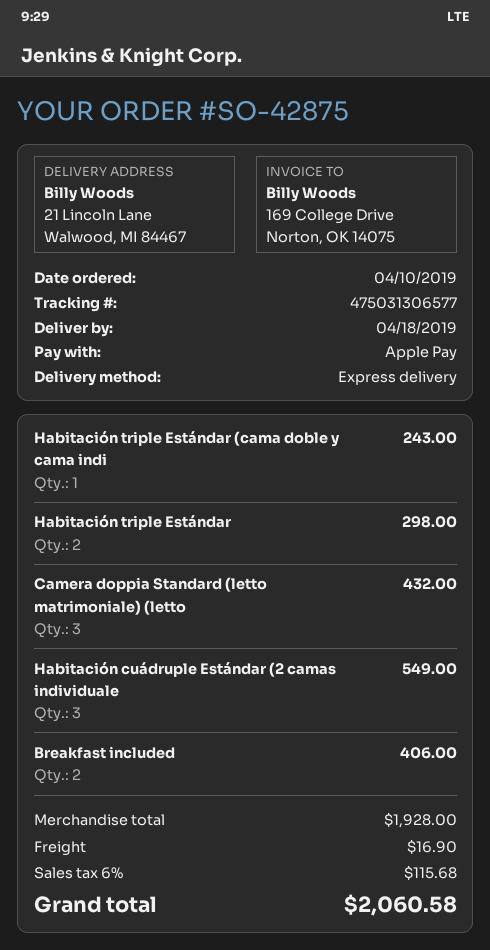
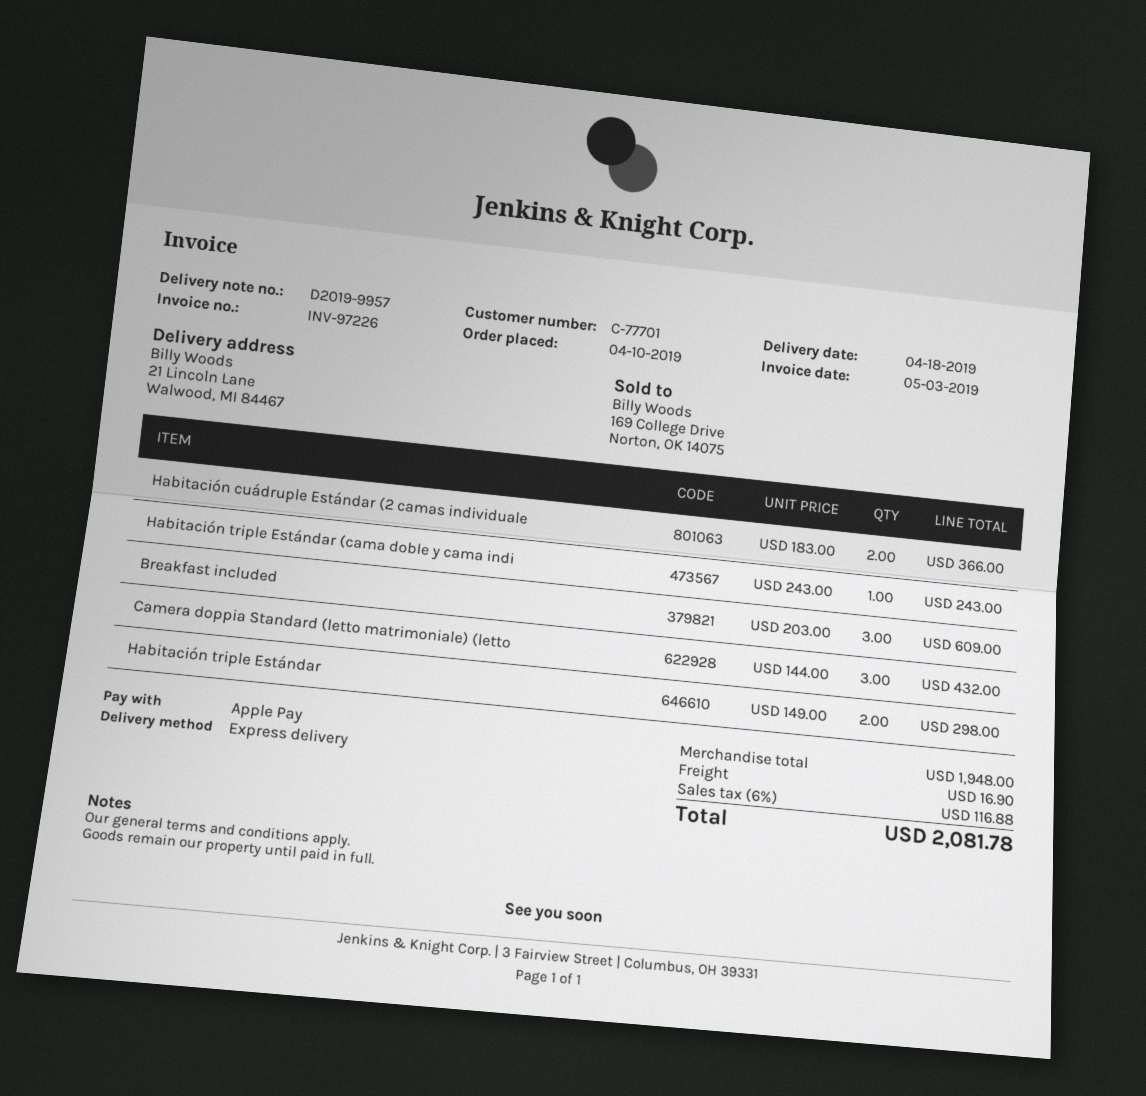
Habitación cuádruple Estándar (2 camas individuale: 3 for 549.00 -> 2 for 366.00
Breakfast included: 2 for 406.00 -> 3 for 609.00
subtotal: 1928.00 -> 1948.00
tax: 6% = 115.68 -> 6% = 116.88
total: 2060.58 -> 2081.78

